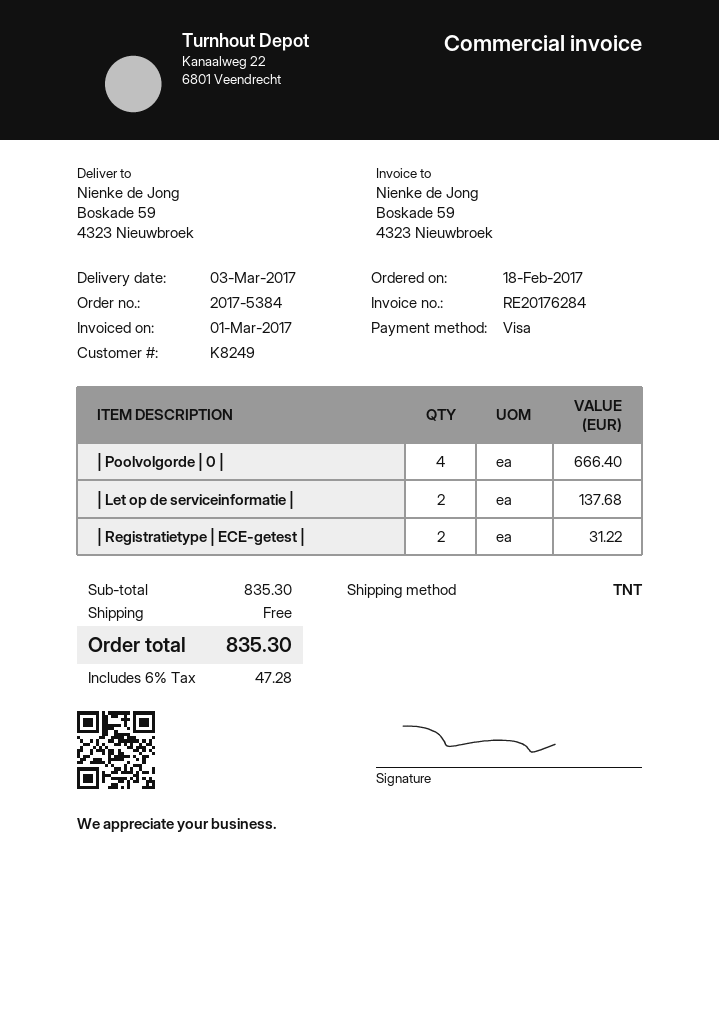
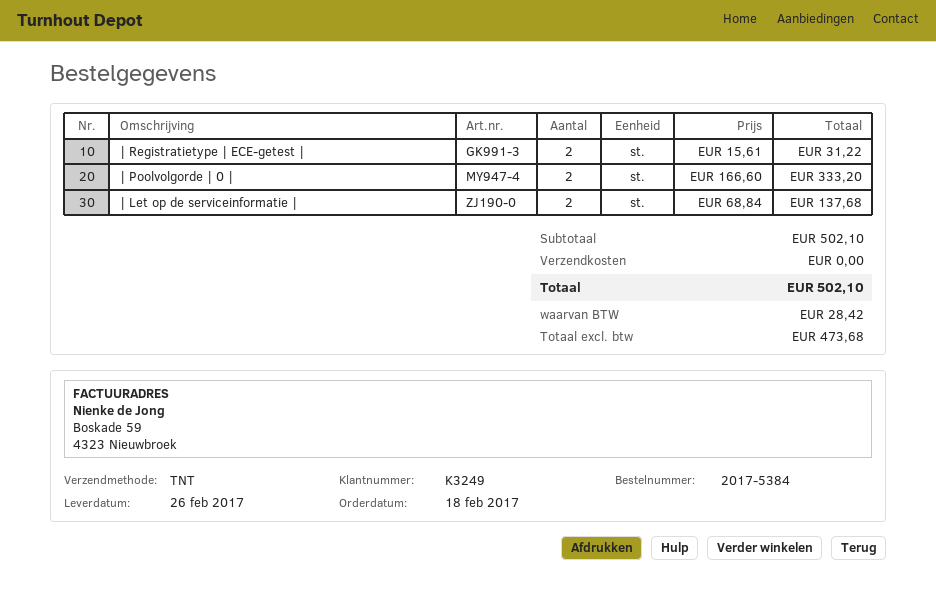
delivery date: 2017-03-03 -> 2017-02-26
customer number: K8249 -> K3249
| Poolvolgorde | 0 |: 4 for 666.40 -> 2 for 333.20
subtotal: 835.30 -> 502.10
tax: 47.28 -> 28.42
total: 835.30 -> 502.10

